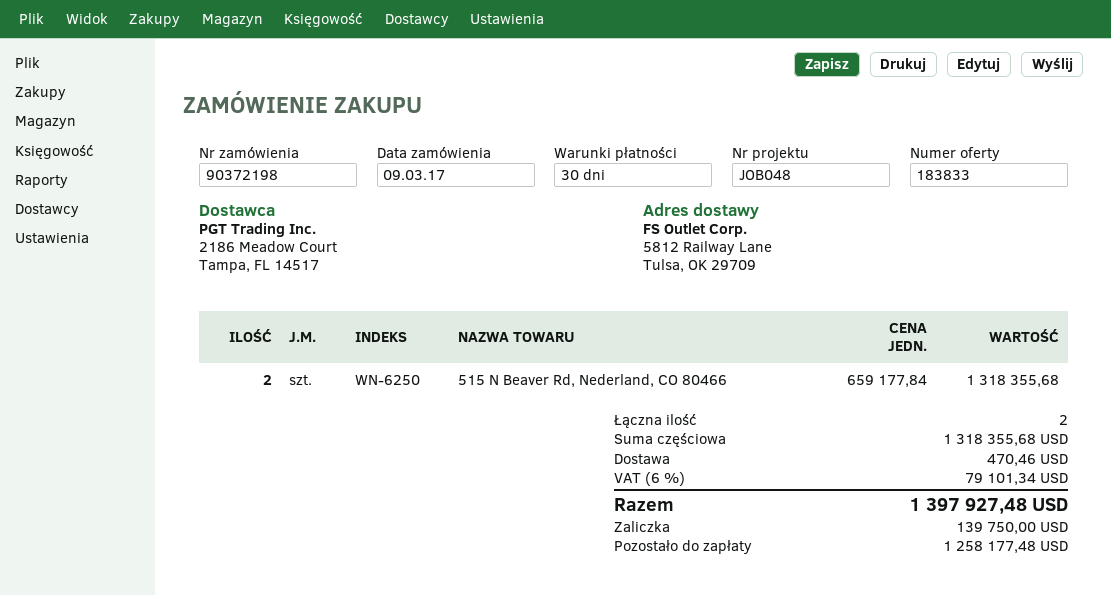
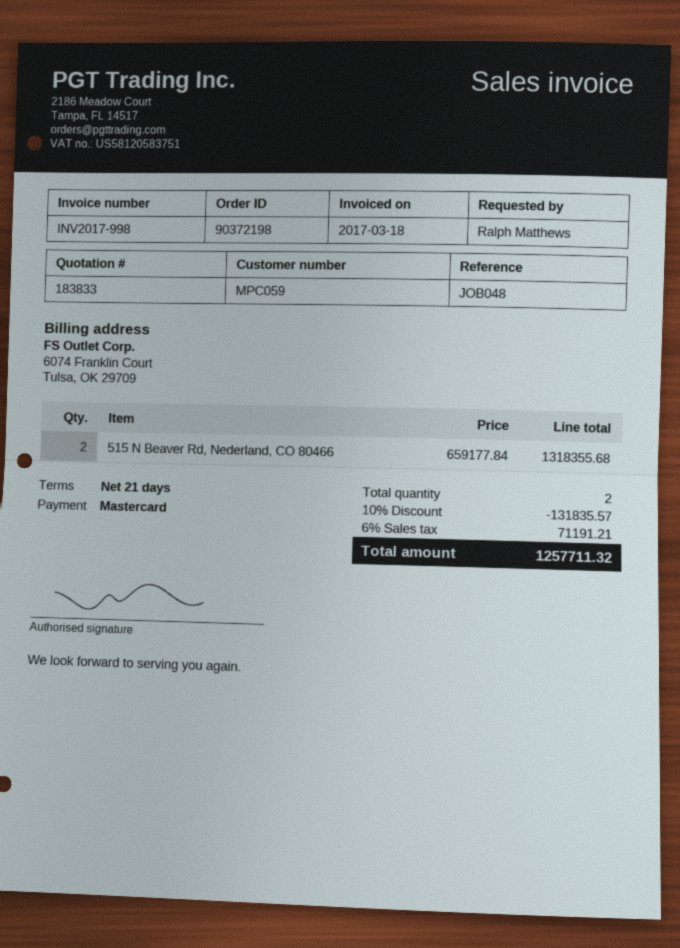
payment terms: 30 days -> 21 days
discount: none -> 10% = 131835.57
shipping: 470.46 -> none
tax: 6% = 79101.34 -> 6% = 71191.21
total: 1397927.48 -> 1257711.32

